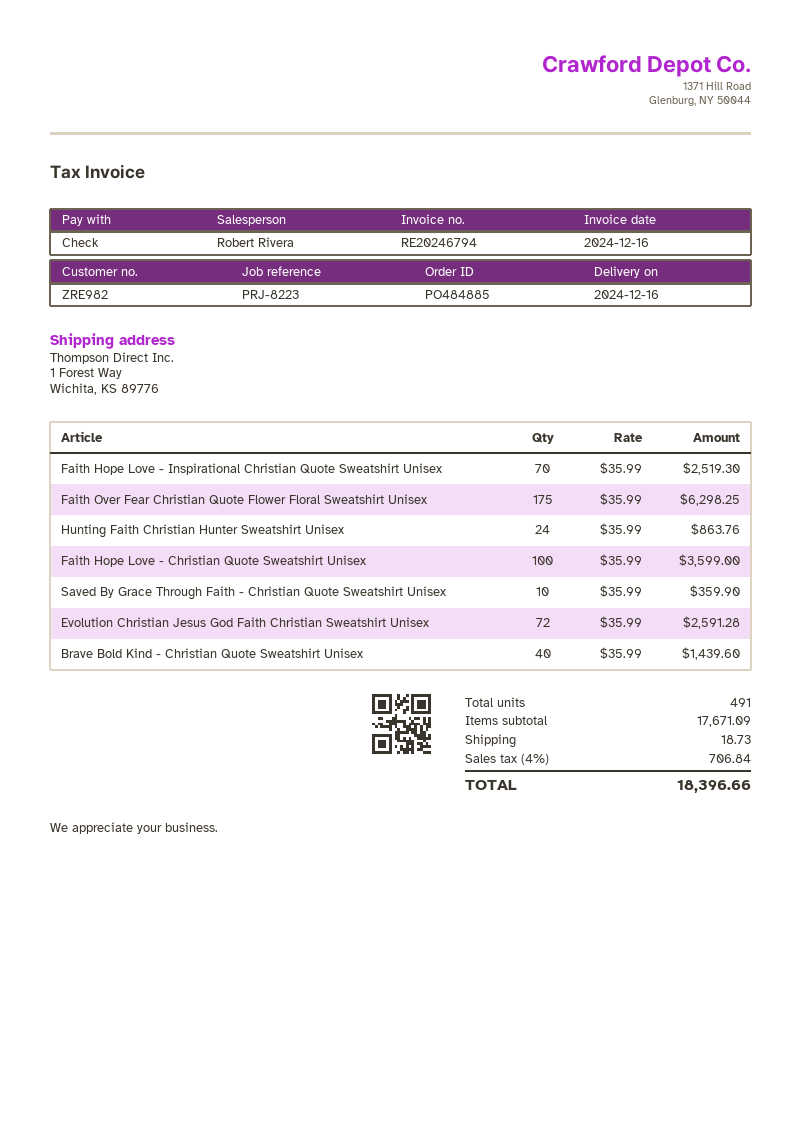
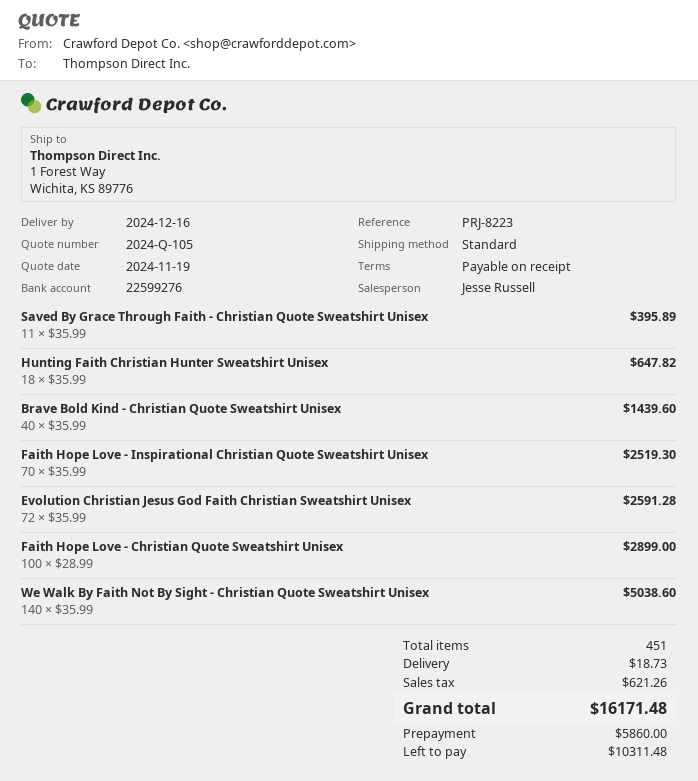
sales rep: Robert Rivera -> Jesse Russell
Faith Over Fear Christian Quote Flower Floral Sweatshirt Unisex: 175 x 35.99 = 6298.25 -> none
Hunting Faith Christian Hunter Sweatshirt Unisex: 24 x 35.99 = 863.76 -> 18 x 35.99 = 647.82
Faith Hope Love - Christian Quote Sweatshirt Unisex: 100 x 35.99 = 3599.00 -> 100 x 28.99 = 2899.00
Saved By Grace Through Faith - Christian Quote Sweatshirt Unisex: 10 x 35.99 = 359.90 -> 11 x 35.99 = 395.89
We Walk By Faith Not By Sight - Christian Quote Sweatshirt Unisex: none -> 140 x 35.99 = 5038.60
total quantity: 491 -> 451
tax: 706.84 -> 621.26
total: 18396.66 -> 16171.48

